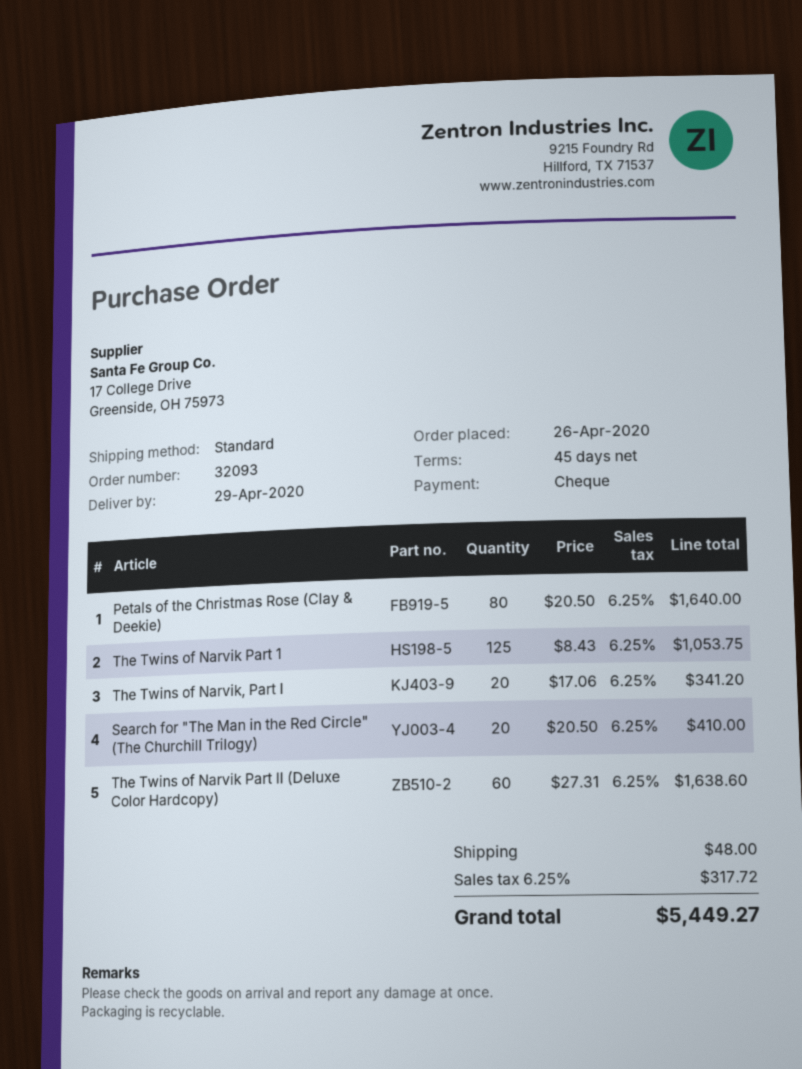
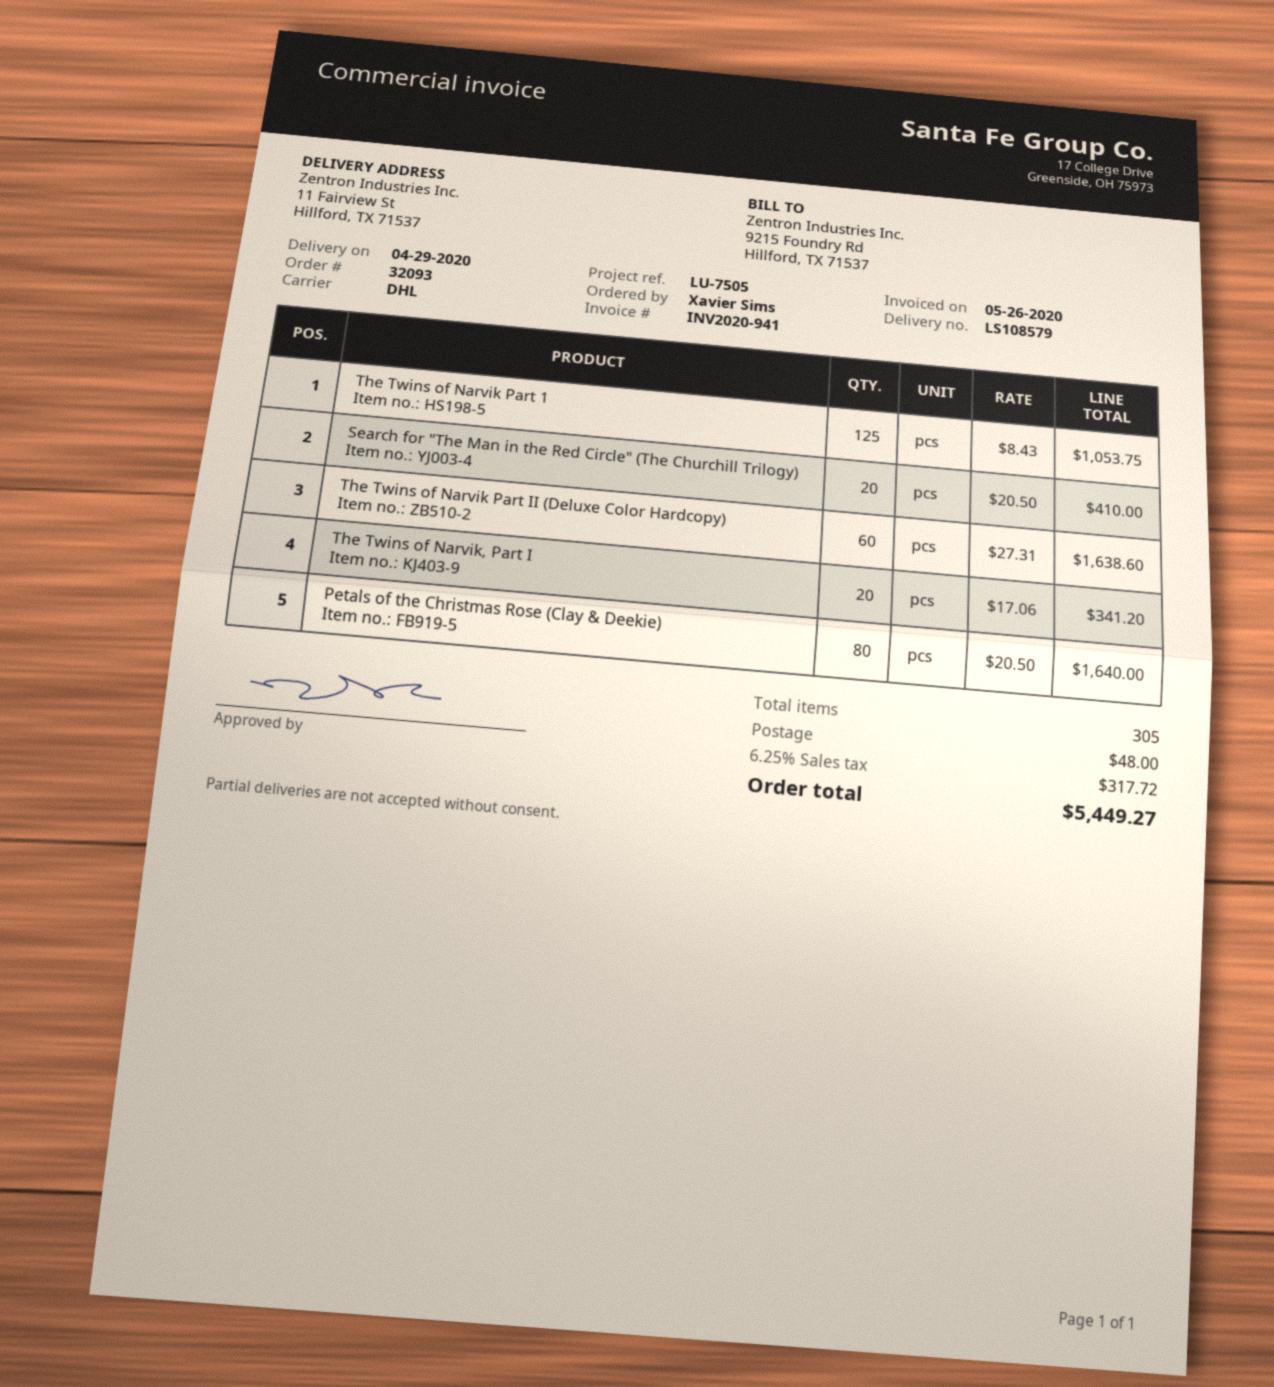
shipping method: standard -> DHL

